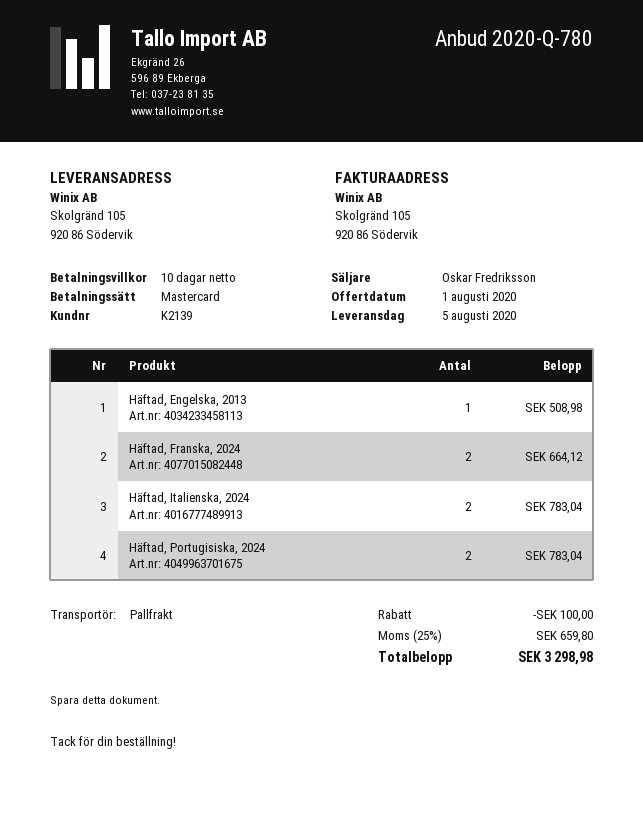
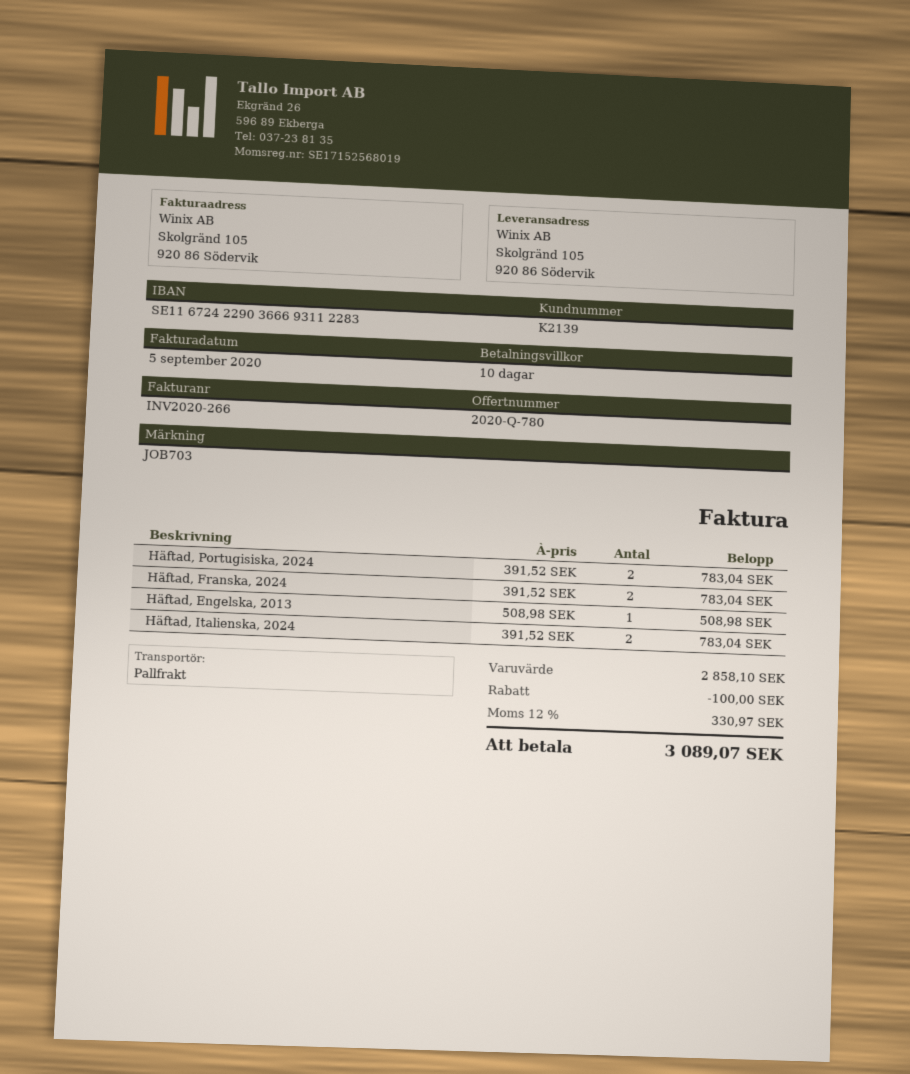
Häftad, Franska, 2024: 2 for 664.12 -> 2 for 783.04
tax: 25% = 659.80 -> 12% = 330.97
total: 3298.98 -> 3089.07

